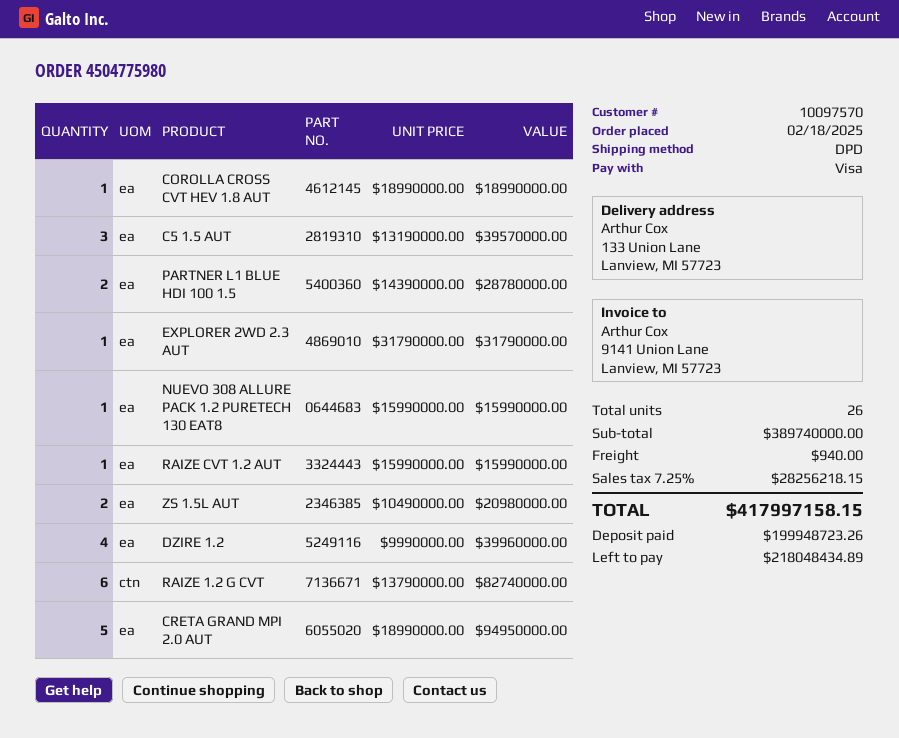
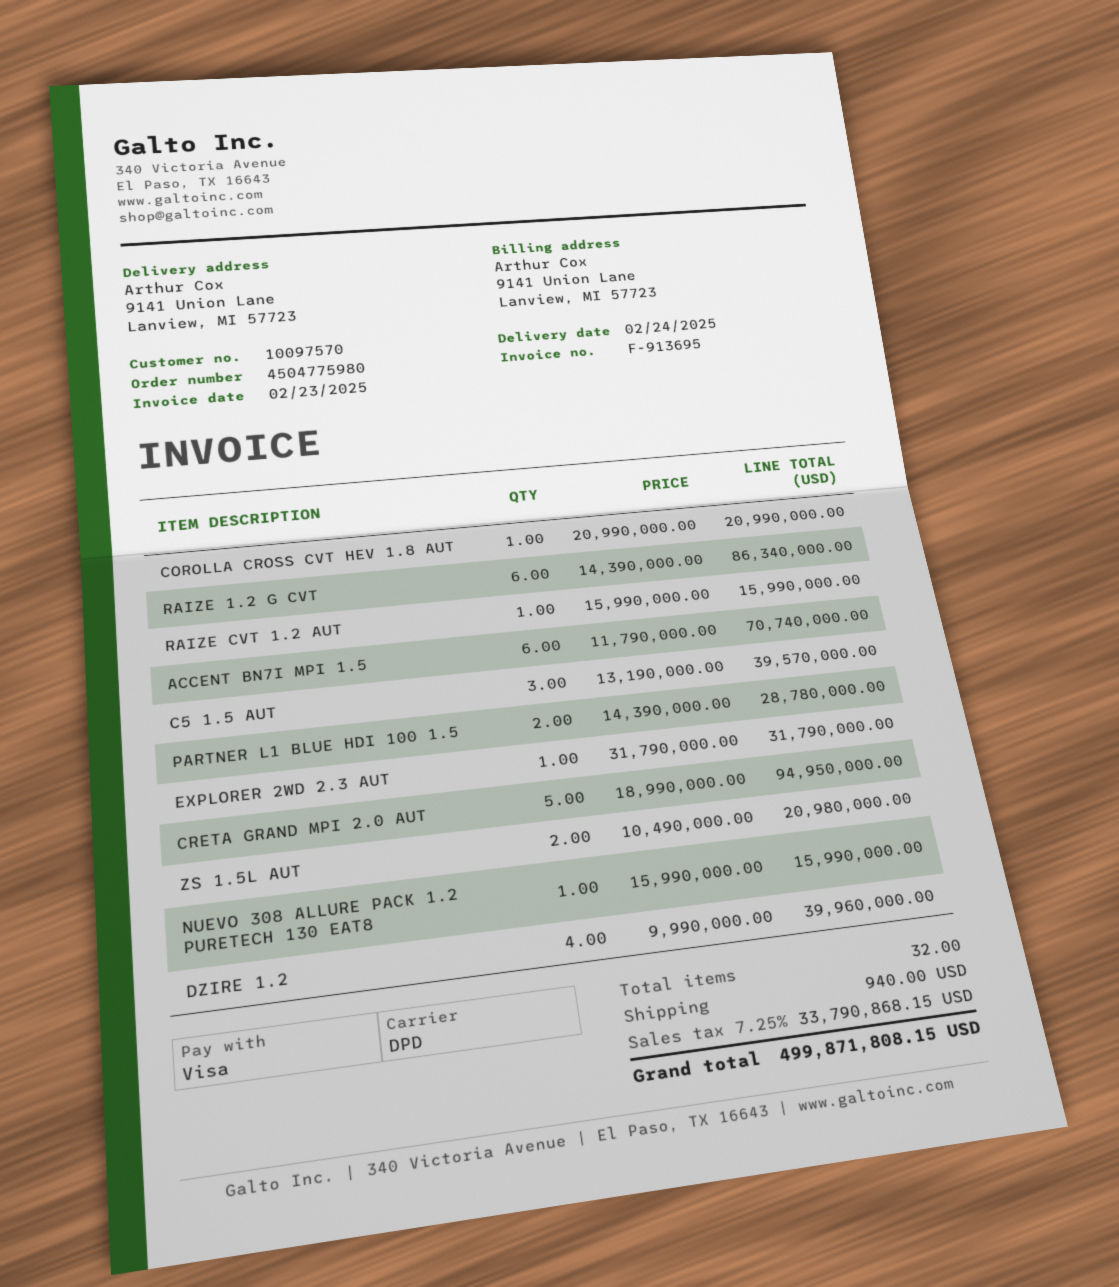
ship to: 133 Union Lane, Lanview, MI 57723 -> 9141 Union Lane, Lanview, MI 57723
COROLLA CROSS CVT HEV 1.8 AUT: 1 x 18990000.00 = 18990000.00 -> 1 x 20990000.00 = 20990000.00
RAIZE 1.2 G CVT: 6 x 13790000.00 = 82740000.00 -> 6 x 14390000.00 = 86340000.00
ACCENT BN7I MPI 1.5: none -> 6 x 11790000.00 = 70740000.00
total quantity: 26 -> 32
tax: 7.25% = 28256218.15 -> 7.25% = 33790868.15
total: 417997158.15 -> 499871808.15

